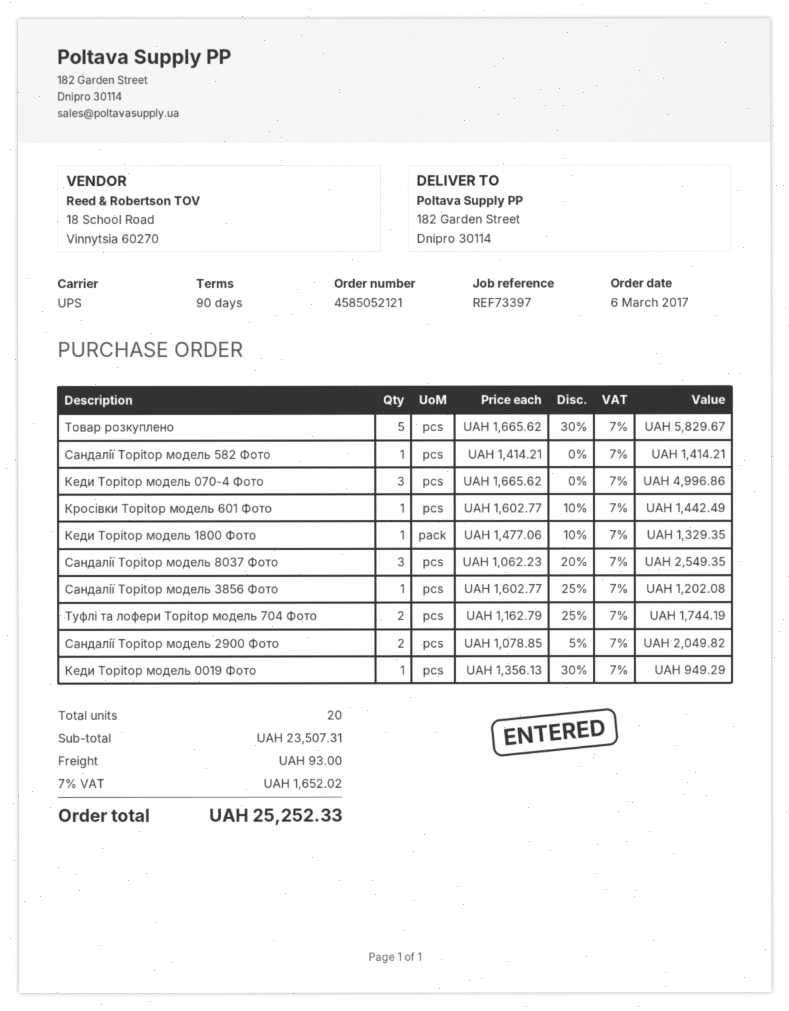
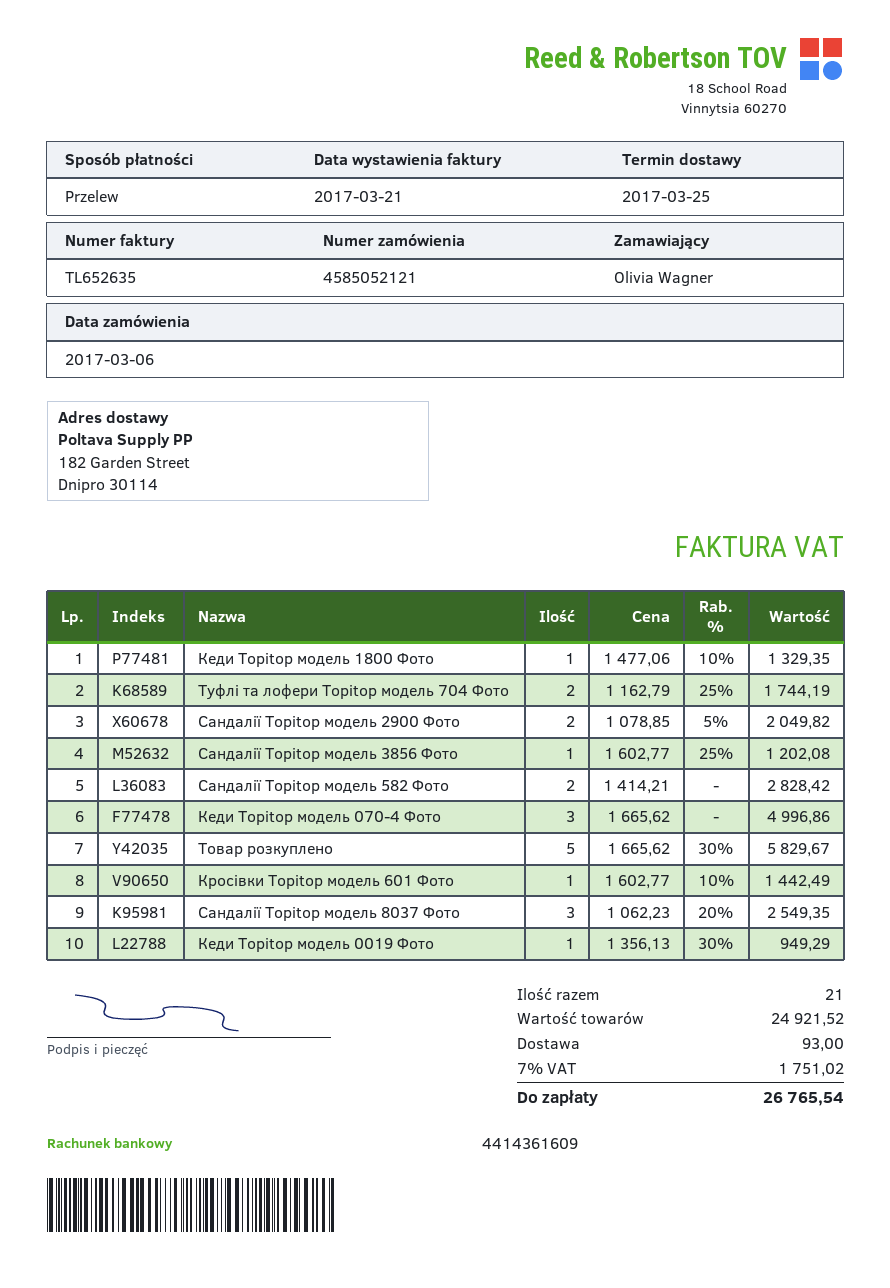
Сандалії Topitop модель 582 Фото: 1 x 1414.21 = 1414.21 -> 2 x 1414.21 = 2828.42
total quantity: 20 -> 21
subtotal: 23507.31 -> 24921.52
tax: 7% = 1652.02 -> 7% = 1751.02
total: 25252.33 -> 26765.54

